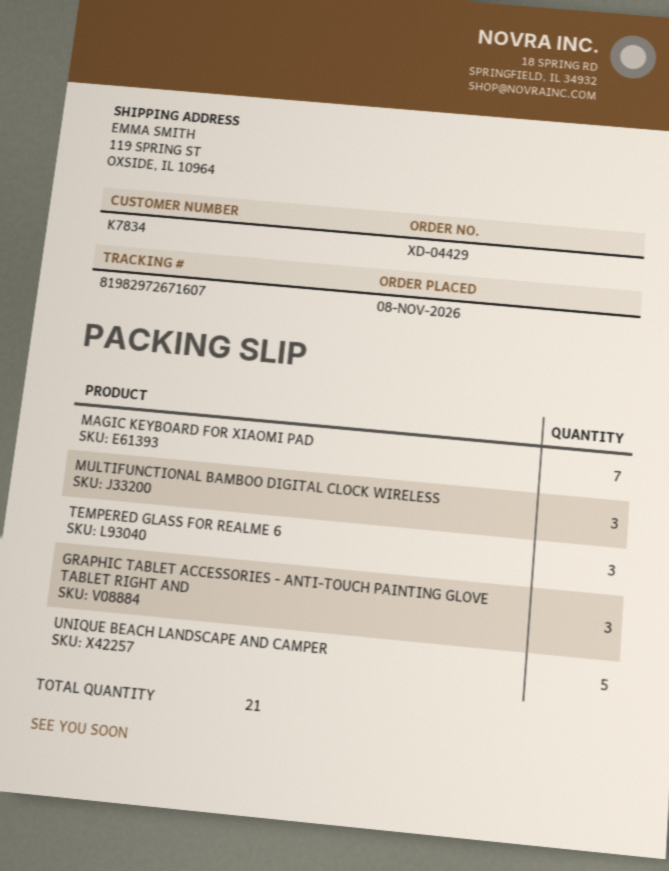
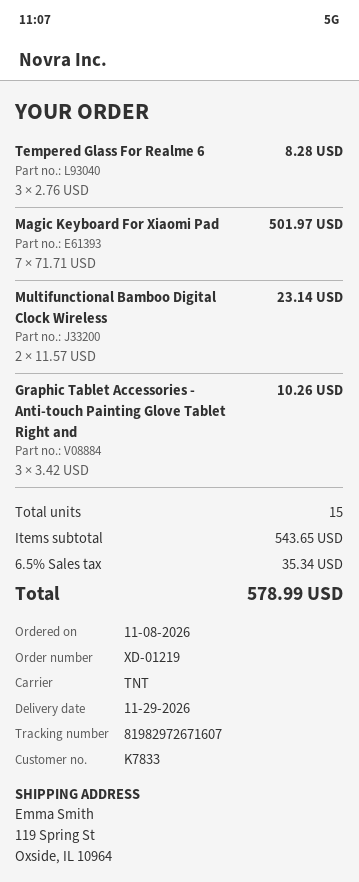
order number: XD-04429 -> XD-01219
customer number: K7834 -> K7833
MULTIFUNCTIONAL BAMBOO DIGITAL CLOCK WIRELESS: 3 -> 2
UNIQUE BEACH LANDSCAPE AND CAMPER: 5 -> none
total quantity: 21 -> 15

